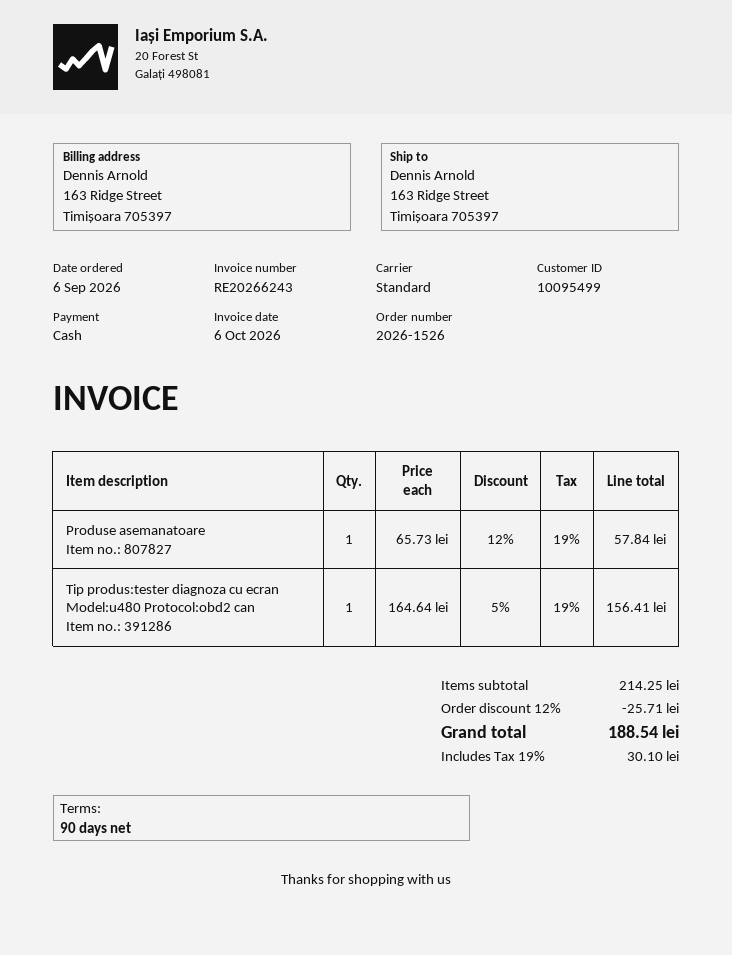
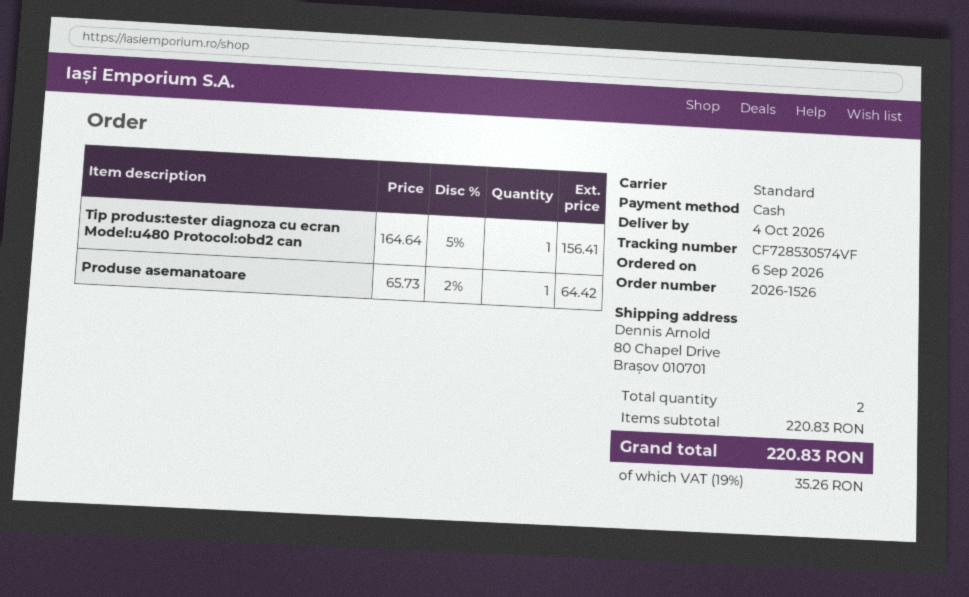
ship to: 163 Ridge Street, Timișoara 705397 -> 80 Chapel Drive, Brașov 010701
Produse asemanatoare: 1 x 65.73 - 12% = 57.84 -> 1 x 65.73 - 2% = 64.42
subtotal: 214.25 -> 220.83
discount: 12% = 25.71 -> none
tax: 19% = 30.10 -> 19% = 35.26
total: 188.54 -> 220.83

